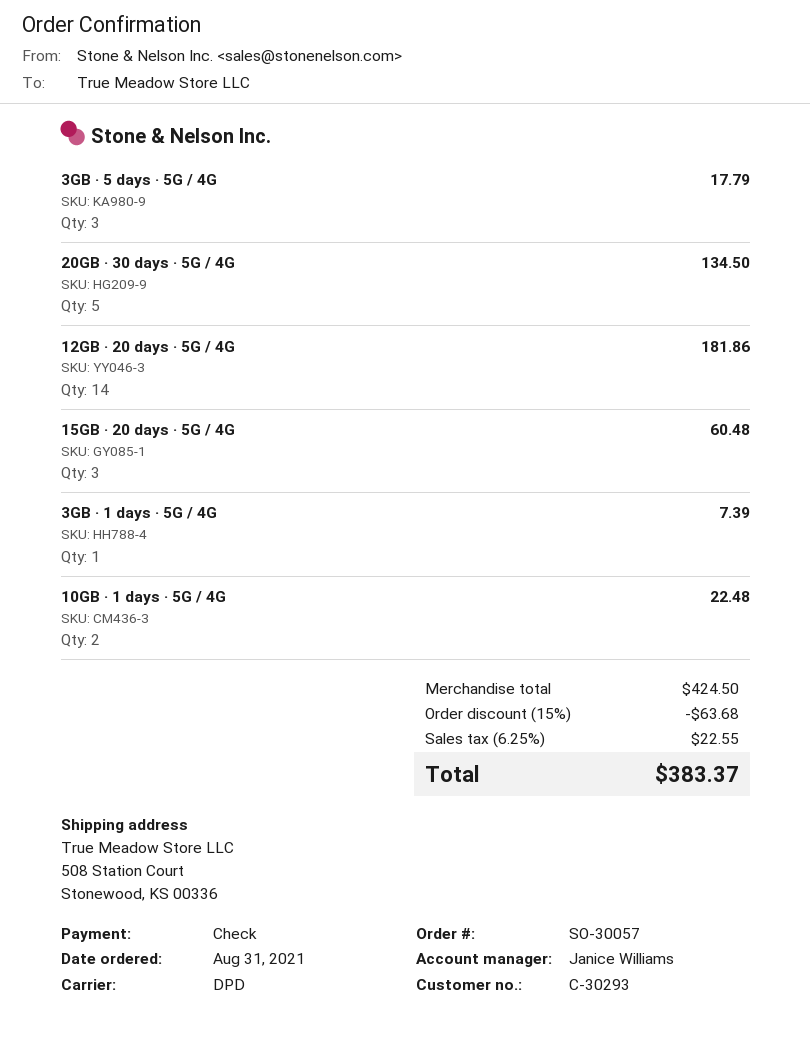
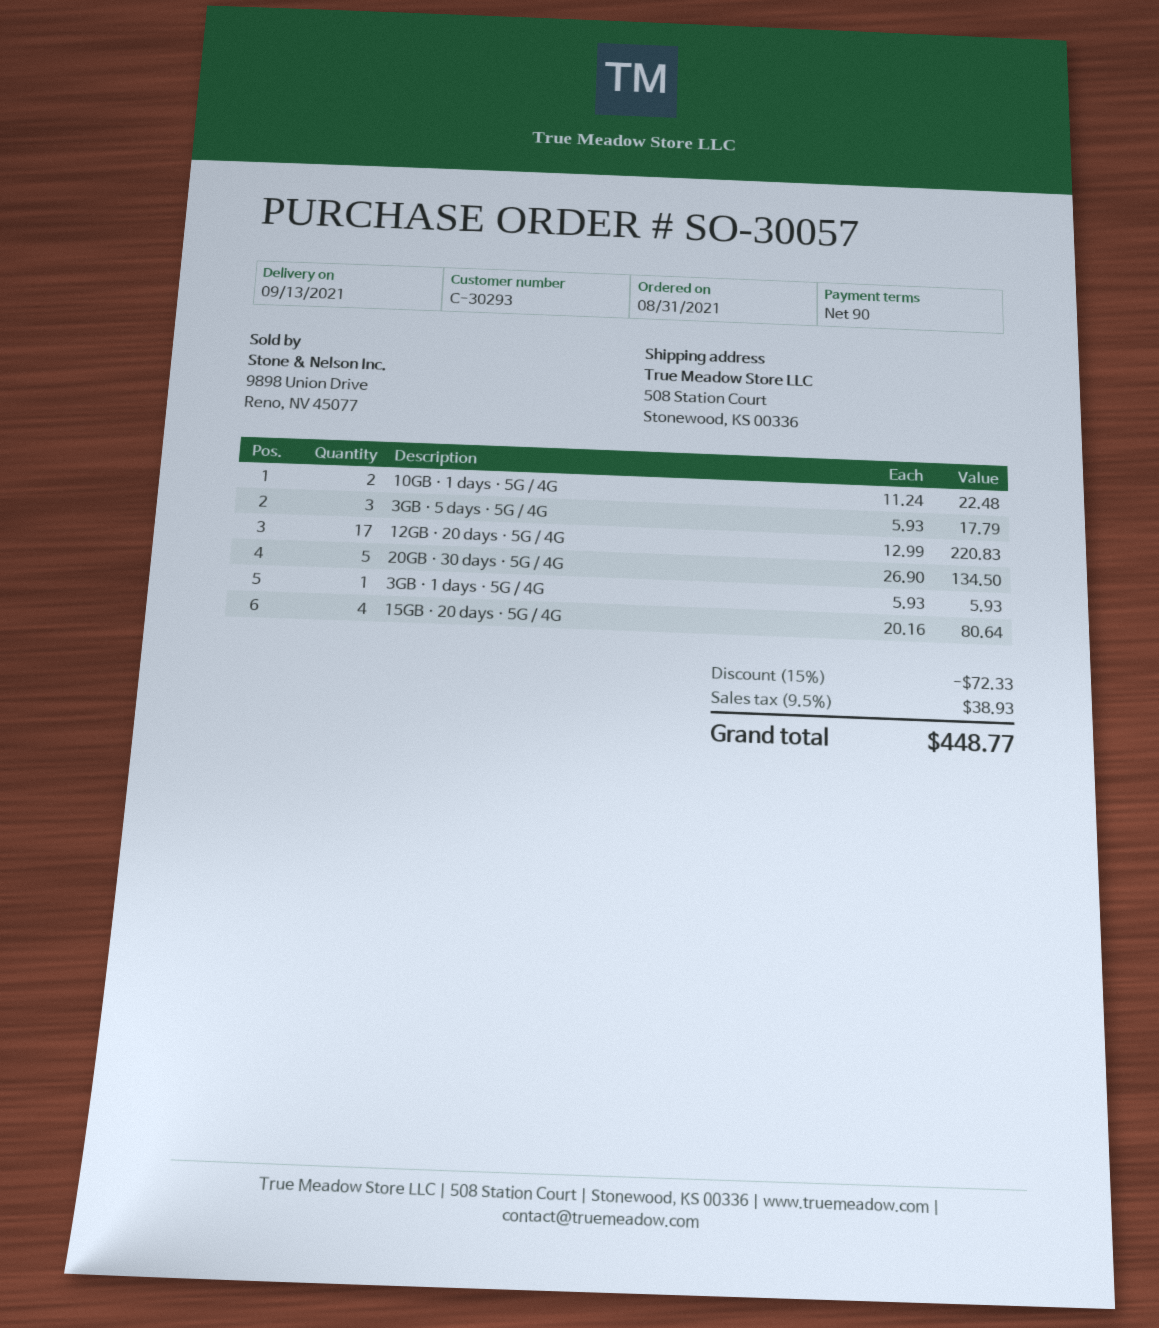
12GB · 20 days · 5G / 4G: 14 for 181.86 -> 17 for 220.83
15GB · 20 days · 5G / 4G: 3 for 60.48 -> 4 for 80.64
3GB · 1 days · 5G / 4G: 1 for 7.39 -> 1 for 5.93
discount: 15% = 63.68 -> 15% = 72.33
tax: 6.25% = 22.55 -> 9.5% = 38.93
total: 383.37 -> 448.77

